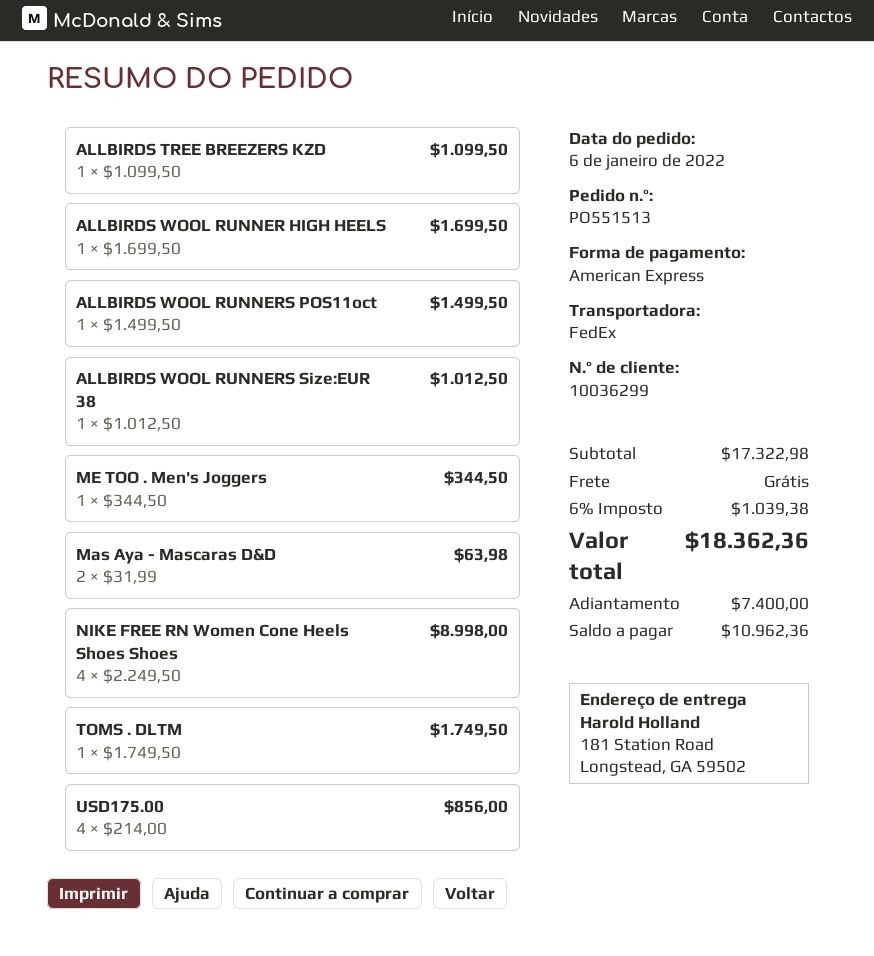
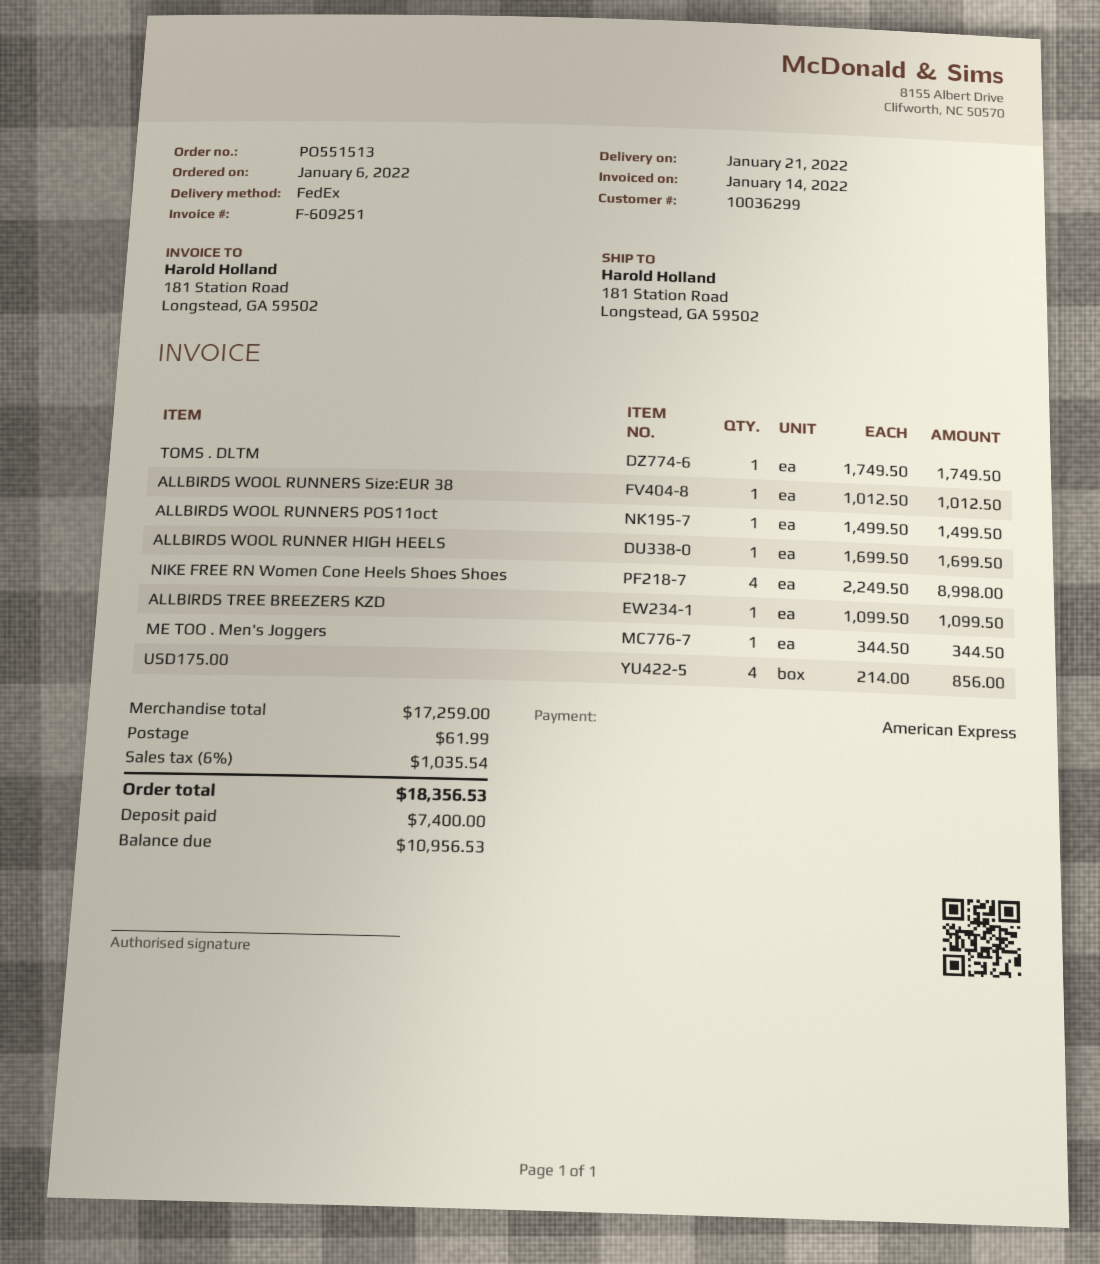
Mas Aya - Mascaras D&D: 2 x 31.99 = 63.98 -> none
subtotal: 17322.98 -> 17259.00
shipping: 0.00 -> 61.99
tax: 6% = 1039.38 -> 6% = 1035.54
total: 18362.36 -> 18356.53
balance: 10962.36 -> 10956.53

